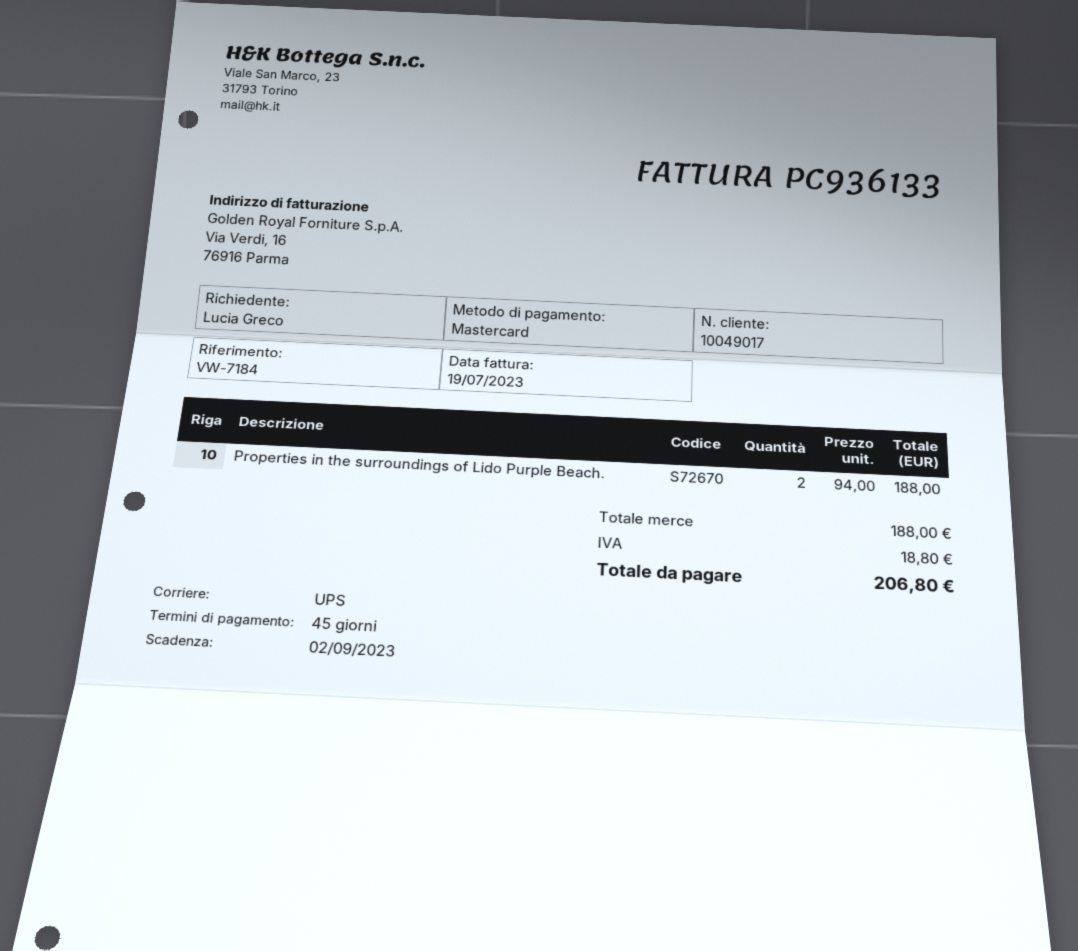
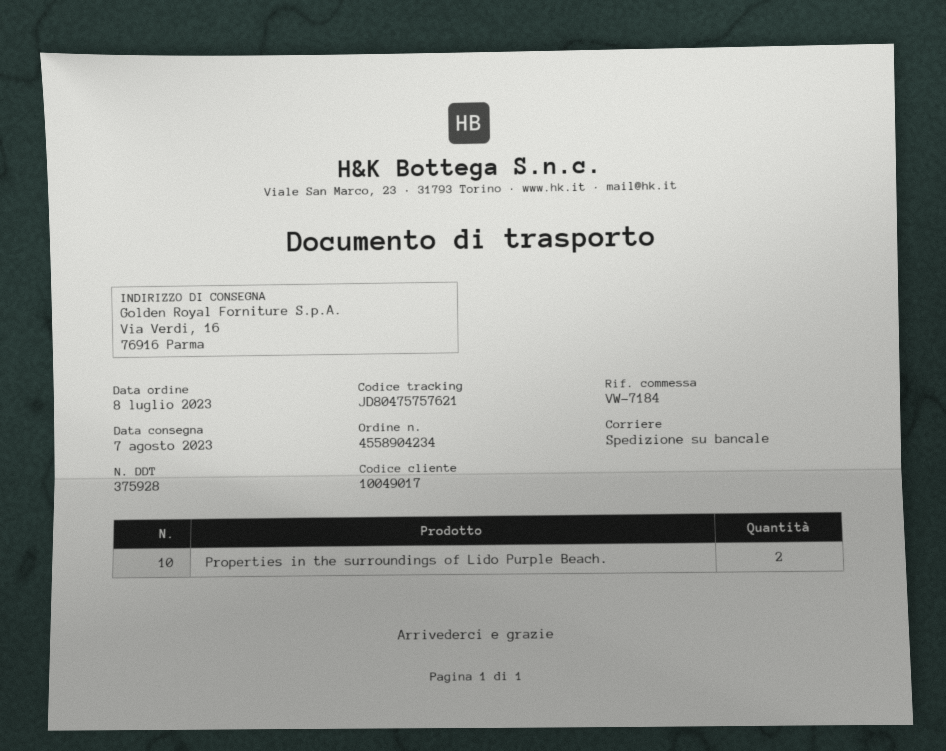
shipping method: UPS -> pallet freight

